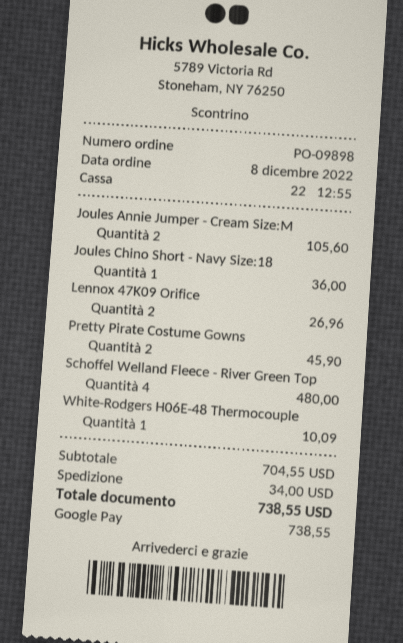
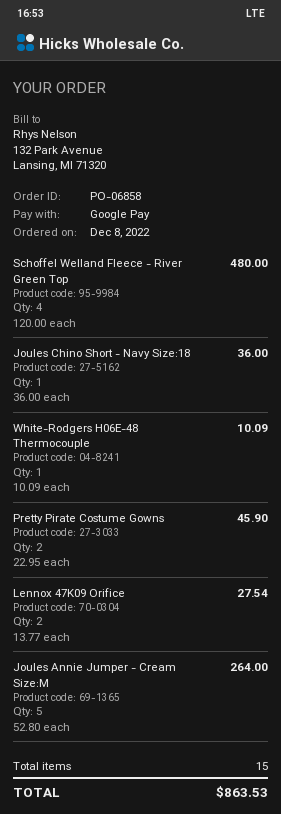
order number: PO-09898 -> PO-06858
Joules Annie Jumper - Cream Size:M: 2 for 105.60 -> 5 for 264.00
Lennox 47K09 Orifice: 2 for 26.96 -> 2 for 27.54
shipping: 34.00 -> none
total: 738.55 -> 863.53

